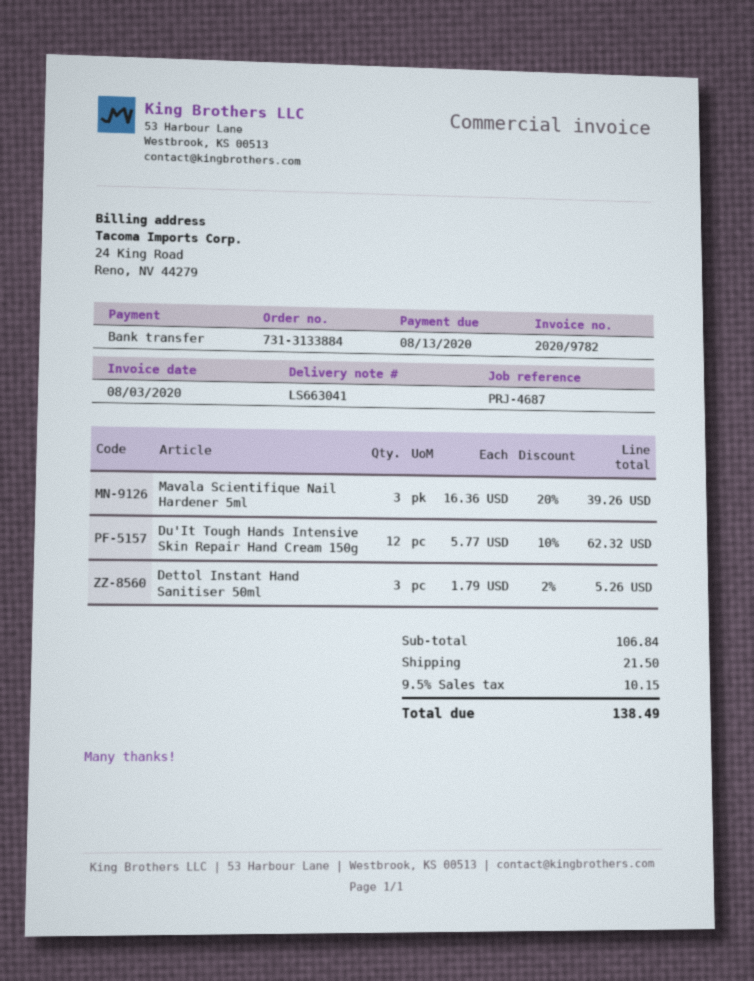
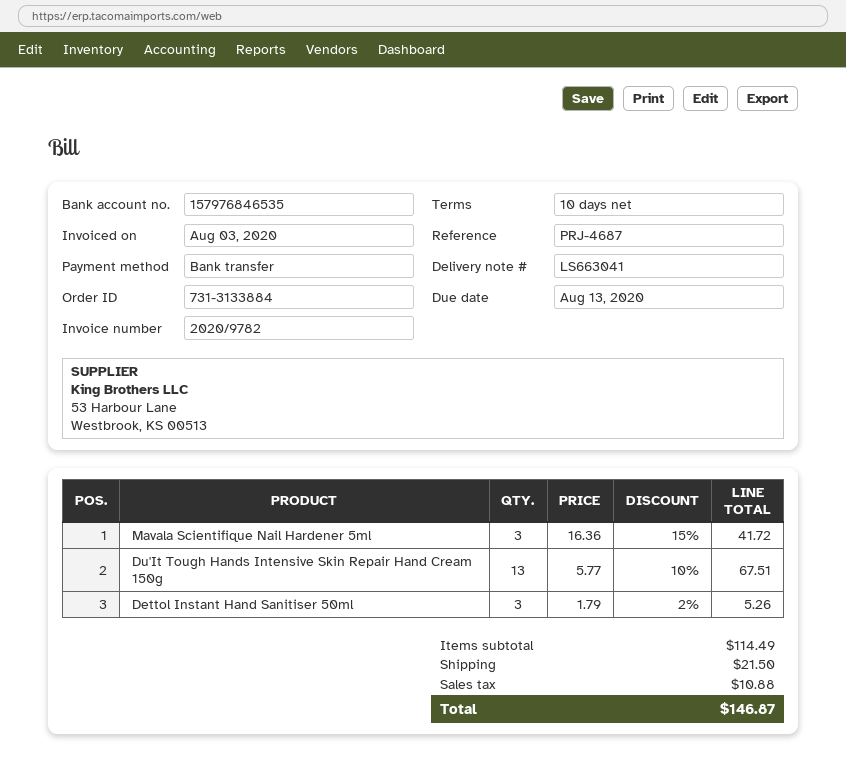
Mavala Scientifique Nail Hardener 5ml: 3 x 16.36 - 20% = 39.26 -> 3 x 16.36 - 15% = 41.72
Du'It Tough Hands Intensive Skin Repair Hand Cream 150g: 12 x 5.77 - 10% = 62.32 -> 13 x 5.77 - 10% = 67.51
subtotal: 106.84 -> 114.49
tax: 10.15 -> 10.88
total: 138.49 -> 146.87

